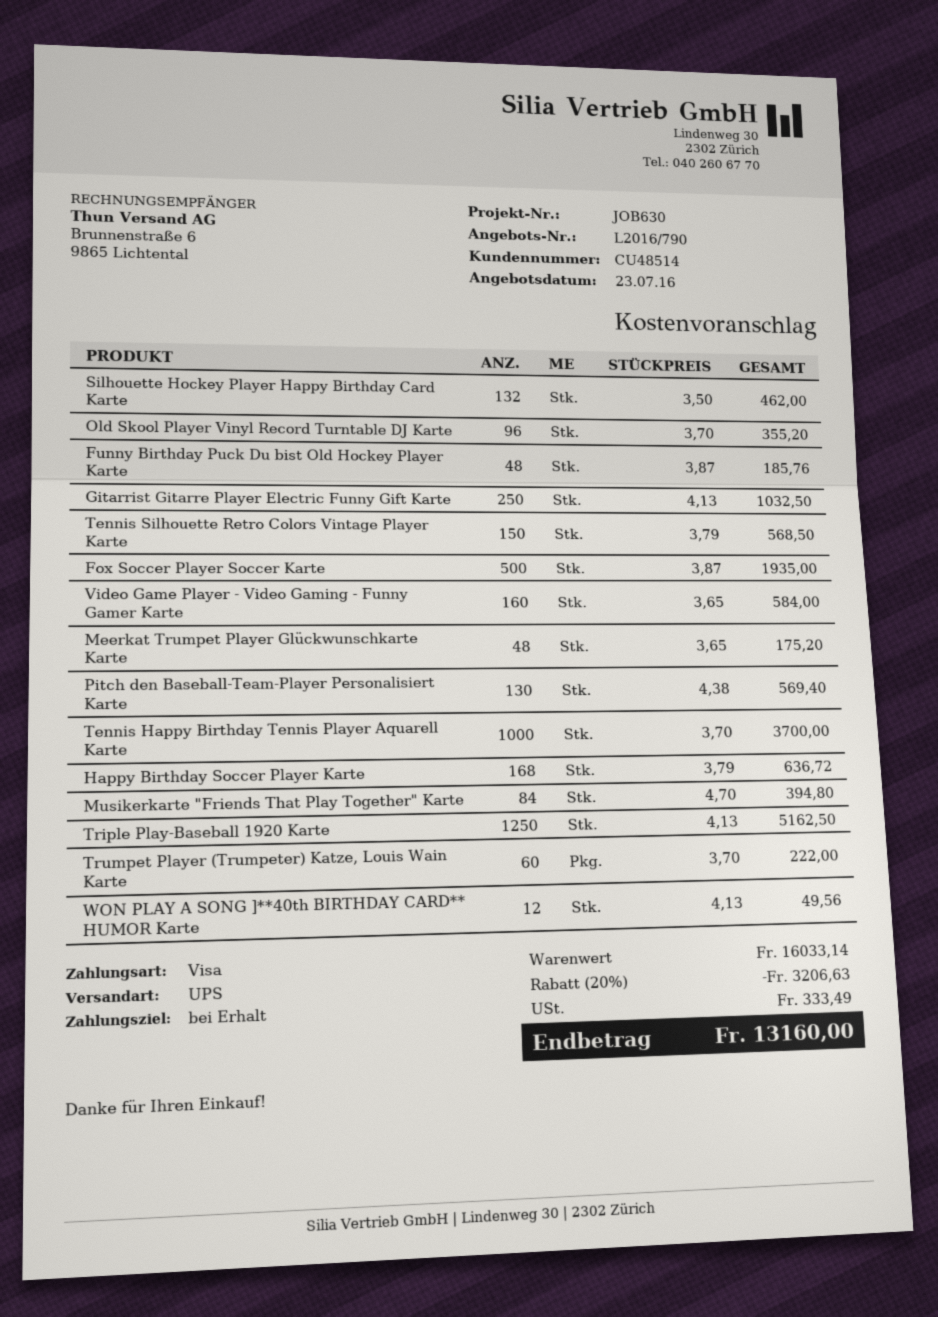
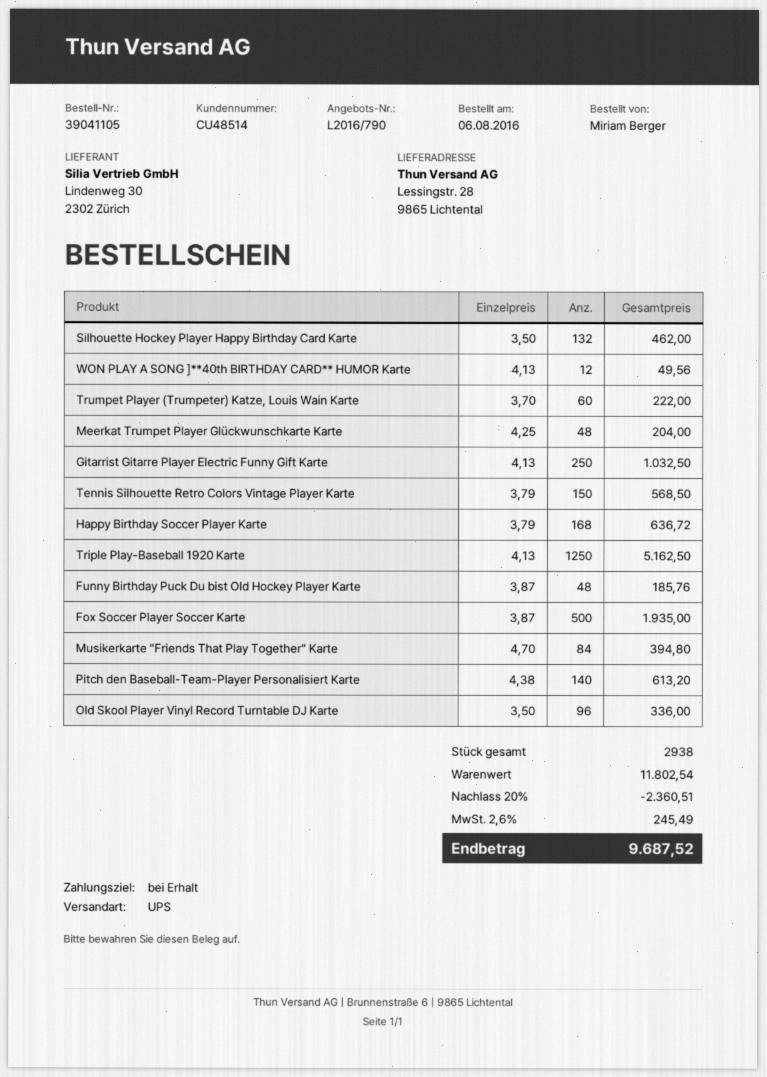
Old Skool Player Vinyl Record Turntable DJ Karte: 96 x 3.70 = 355.20 -> 96 x 3.50 = 336.00
Video Game Player - Video Gaming - Funny Gamer Karte: 160 x 3.65 = 584.00 -> none
Meerkat Trumpet Player Glückwunschkarte Karte: 48 x 3.65 = 175.20 -> 48 x 4.25 = 204.00
Pitch den Baseball-Team-Player Personalisiert Karte: 130 x 4.38 = 569.40 -> 140 x 4.38 = 613.20
Tennis Happy Birthday Tennis Player Aquarell Karte: 1000 x 3.70 = 3700.00 -> none
subtotal: 16033.14 -> 11802.54
discount: 20% = 3206.63 -> 20% = 2360.51
tax: 333.49 -> 245.49
total: 13160.00 -> 9687.52

